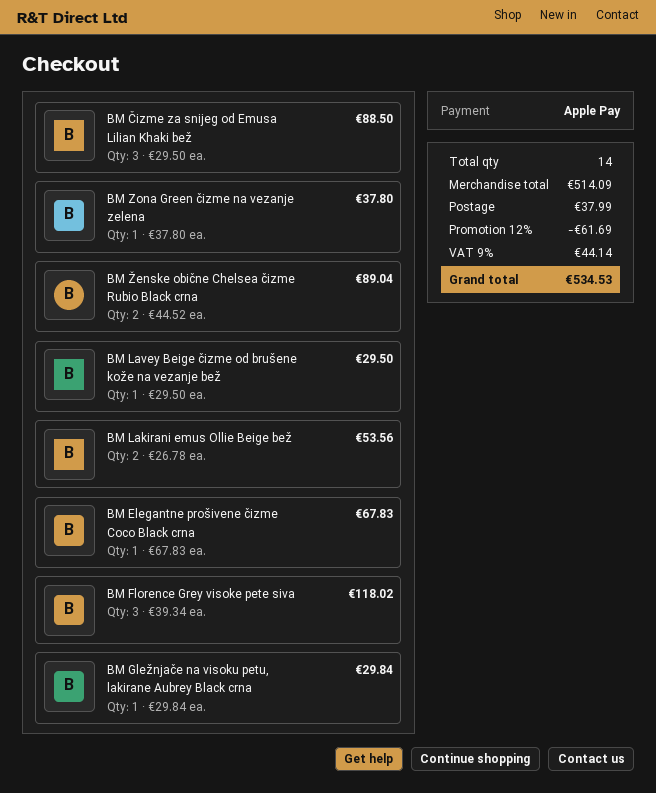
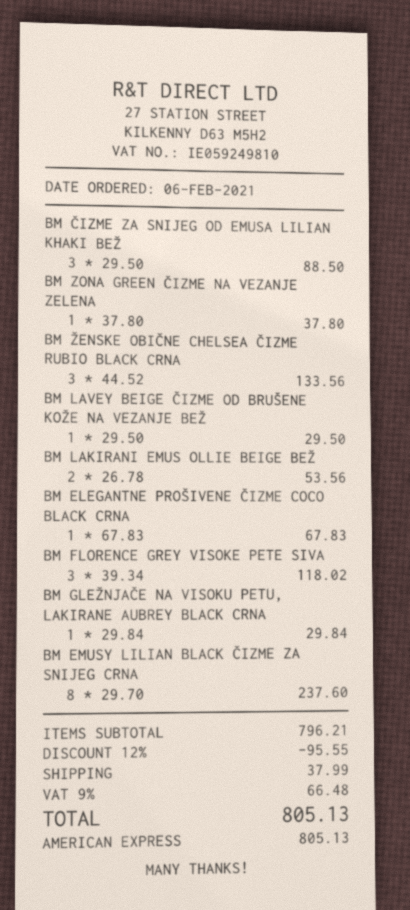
payment method: Apple Pay -> American Express
BM Ženske obične Chelsea čizme Rubio Black crna: 2 x 44.52 = 89.04 -> 3 x 44.52 = 133.56
BM EMUSY LILIAN BLACK ČIZME ZA SNIJEG CRNA: none -> 8 x 29.70 = 237.60
subtotal: 514.09 -> 796.21
discount: 12% = 61.69 -> 12% = 95.55
tax: 9% = 44.14 -> 9% = 66.48
total: 534.53 -> 805.13

